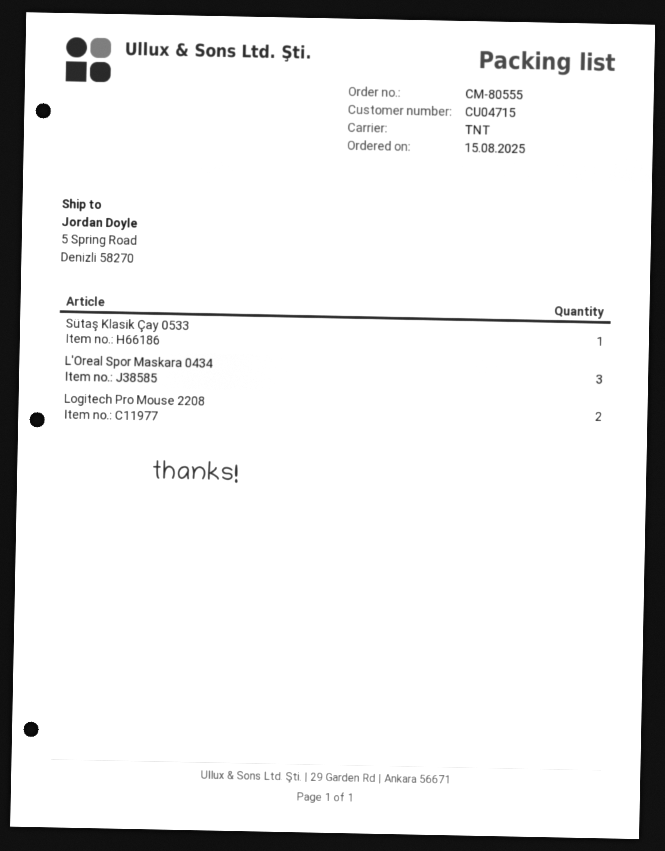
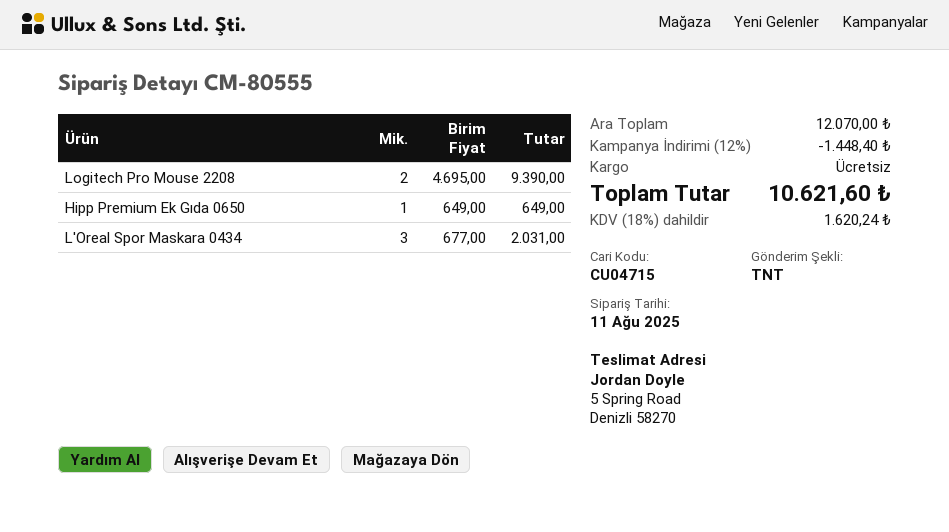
order date: 2025-08-15 -> 2025-08-11
Sütaş Klasik Çay 0533: 1 -> none
Hipp Premium Ek Gıda 0650: none -> 1

